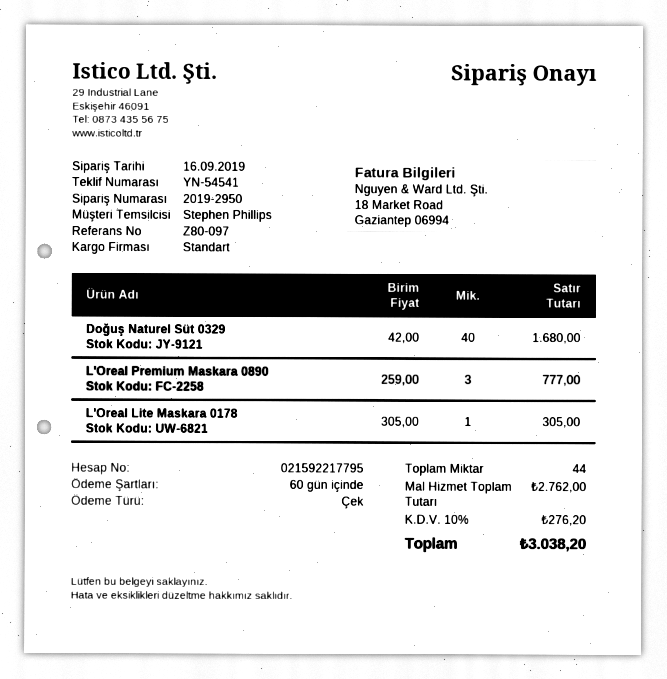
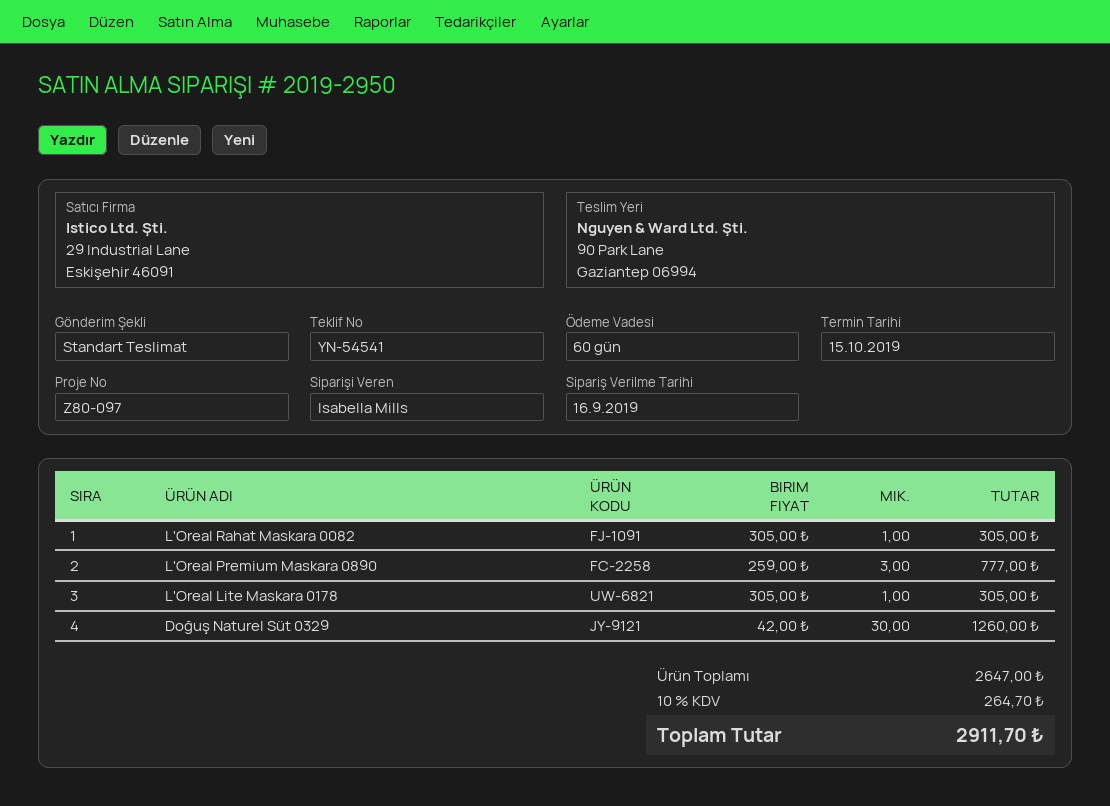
Doğuş Naturel Süt 0329: 40 x 42.00 = 1680.00 -> 30 x 42.00 = 1260.00
L'Oreal Rahat Maskara 0082: none -> 1 x 305.00 = 305.00
subtotal: 2762.00 -> 2647.00
tax: 10% = 276.20 -> 10% = 264.70
total: 3038.20 -> 2911.70

